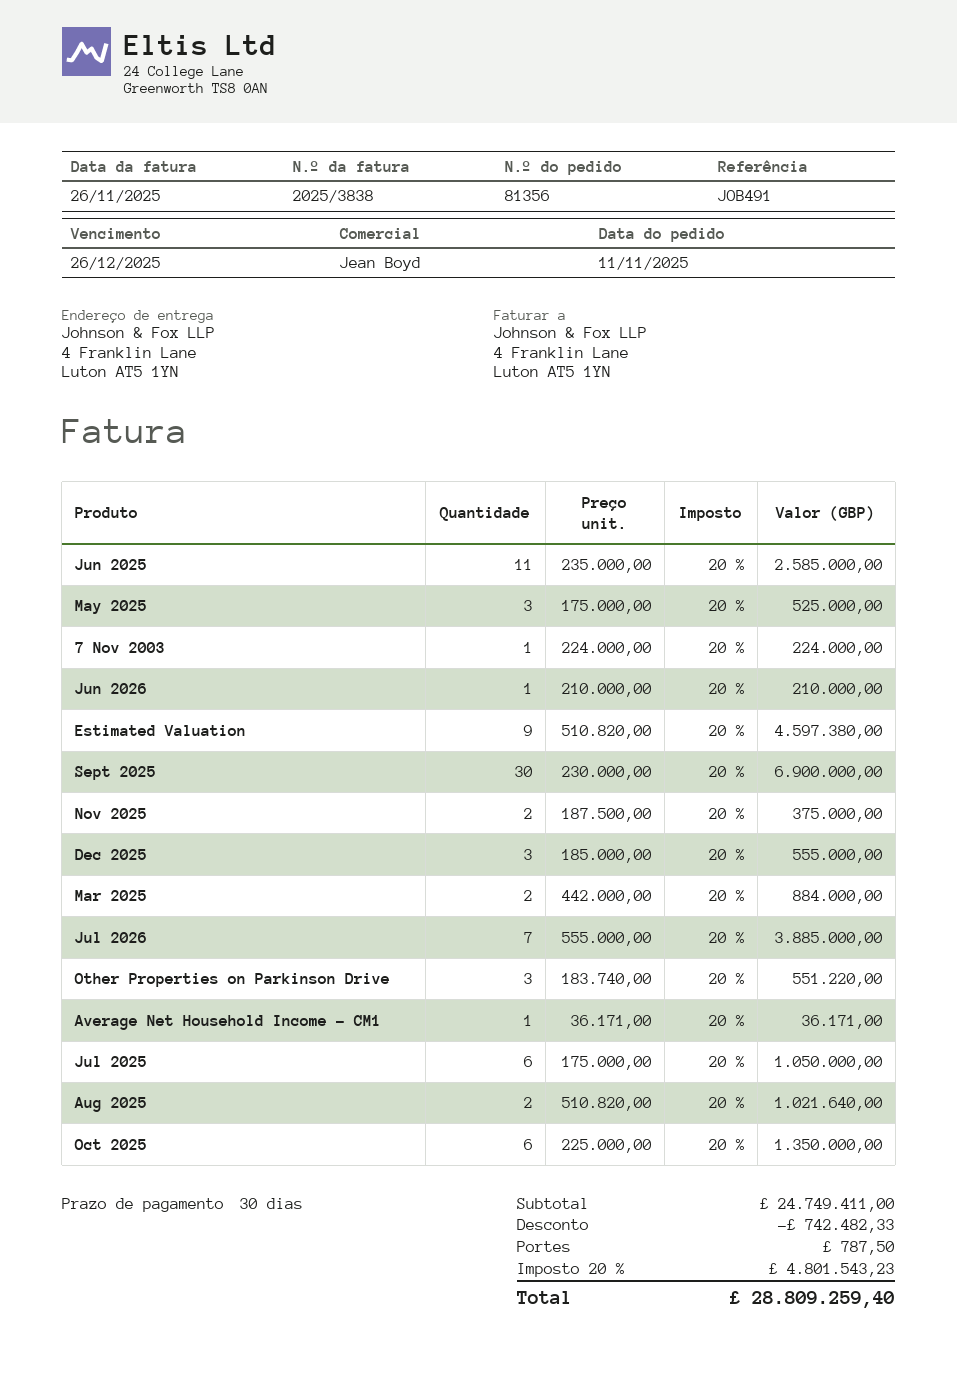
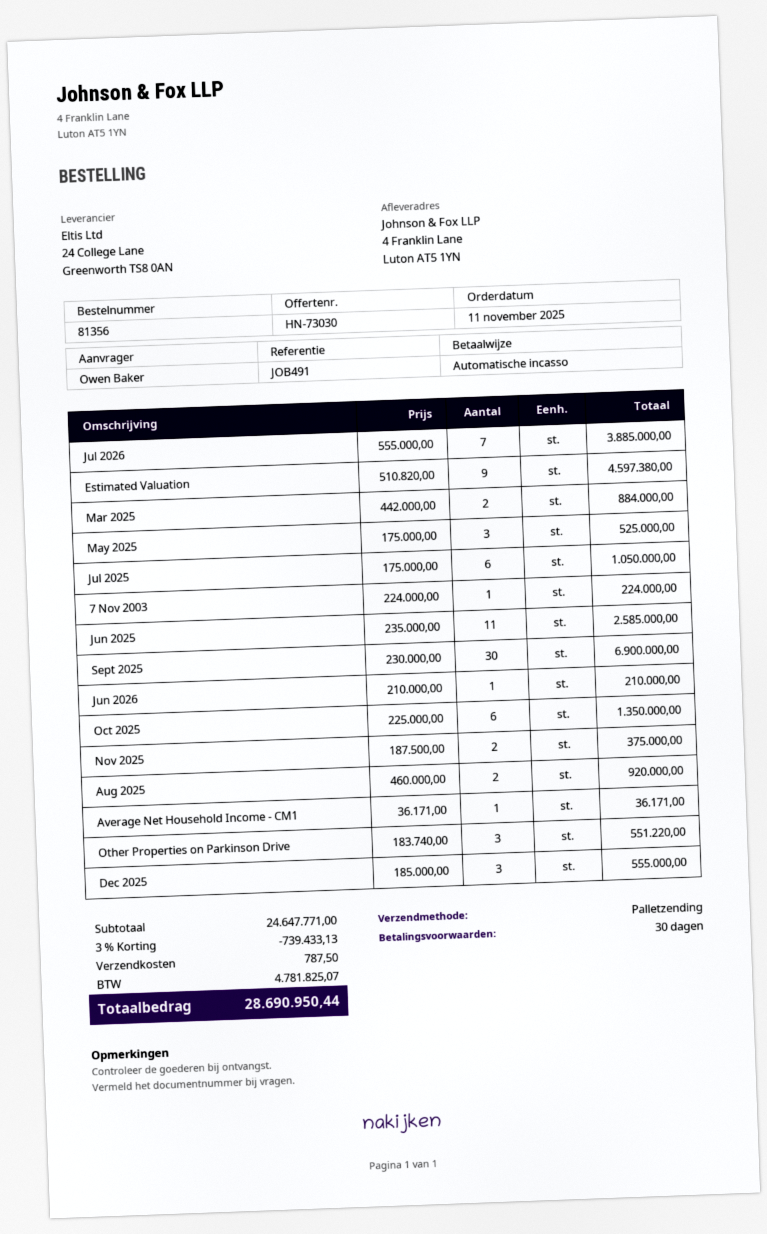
Aug 2025: 2 x 510820.00 = 1021640.00 -> 2 x 460000.00 = 920000.00
subtotal: 24749411.00 -> 24647771.00
discount: 742482.33 -> 739433.13
tax: 4801543.23 -> 4781825.07
total: 28809259.40 -> 28690950.44

